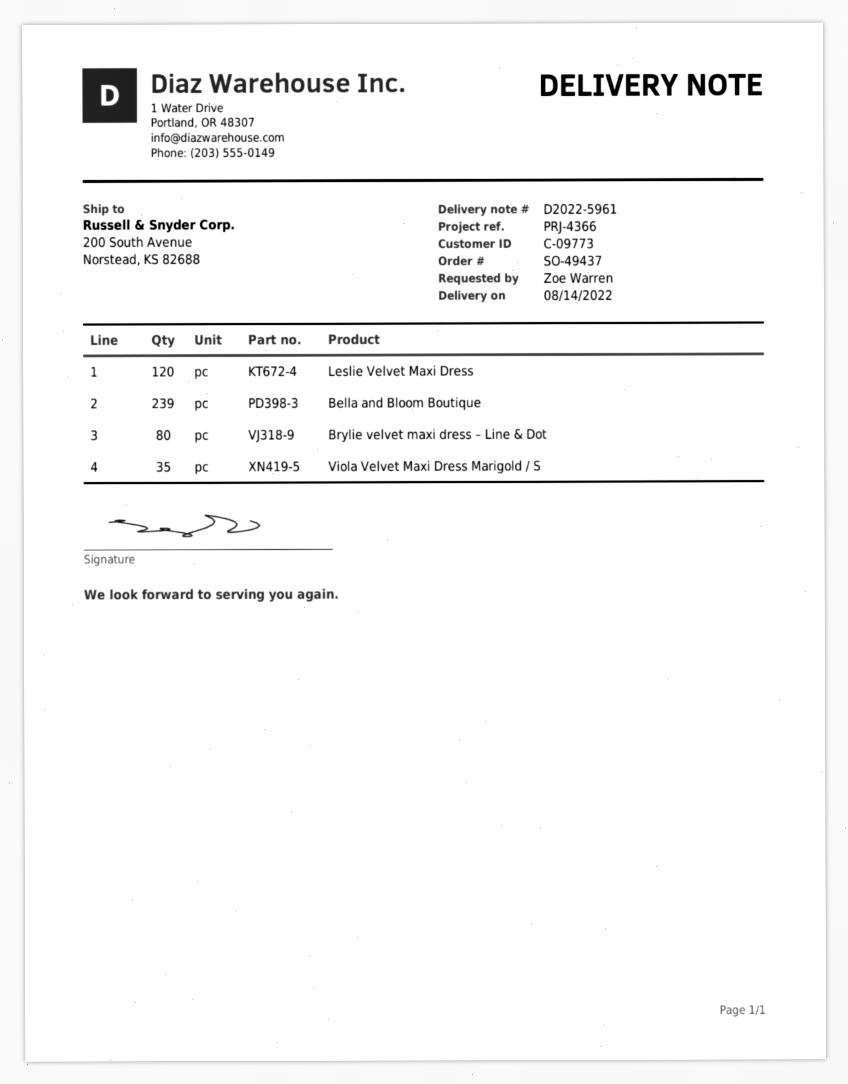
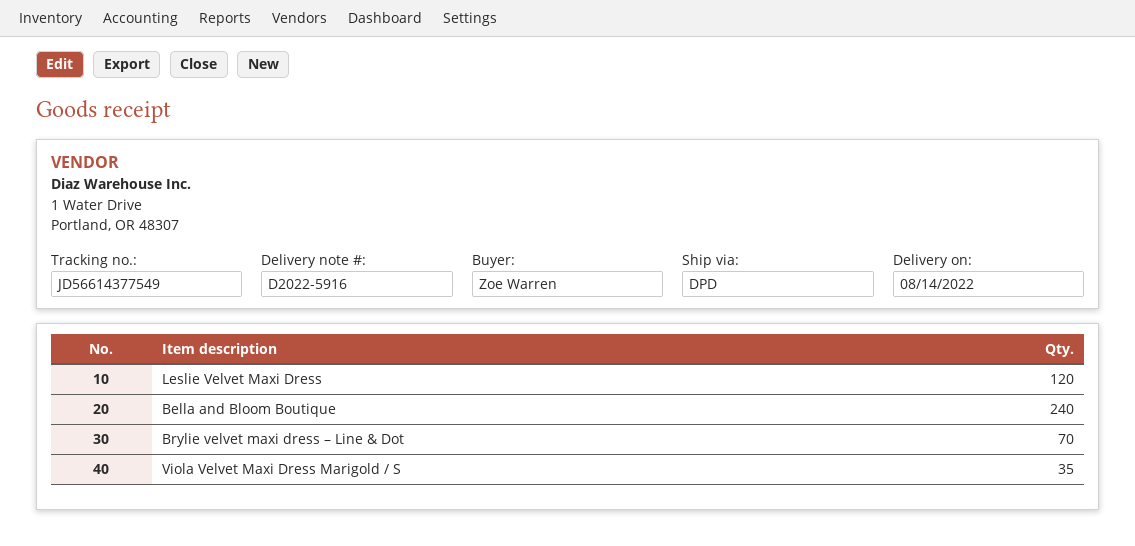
delivery note number: D2022-5961 -> D2022-5916
Bella and Bloom Boutique: 239 -> 240
Brylie velvet maxi dress – Line & Dot: 80 -> 70

